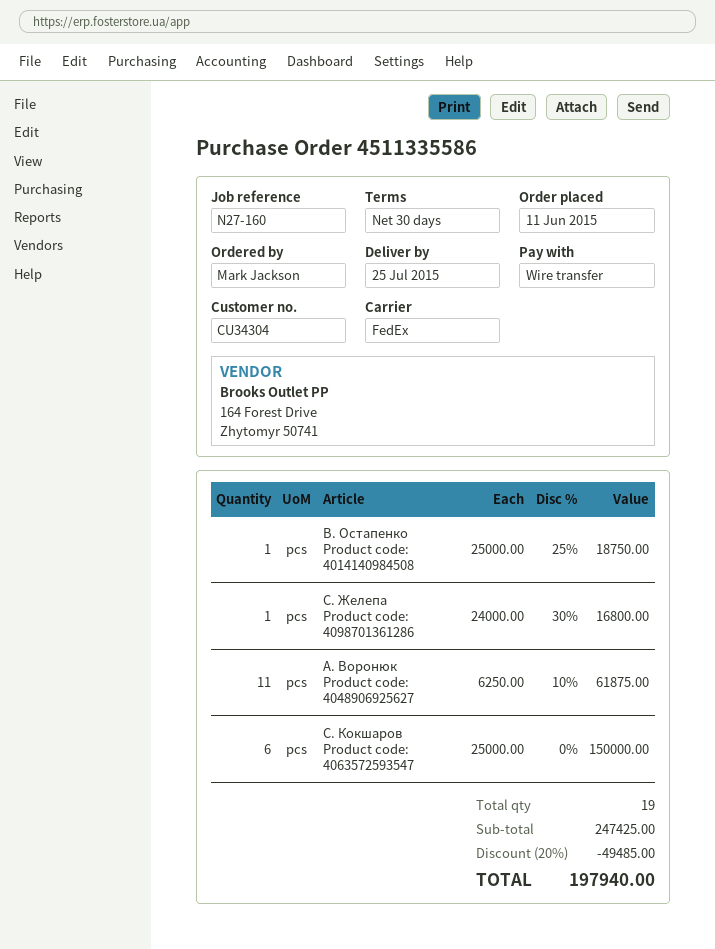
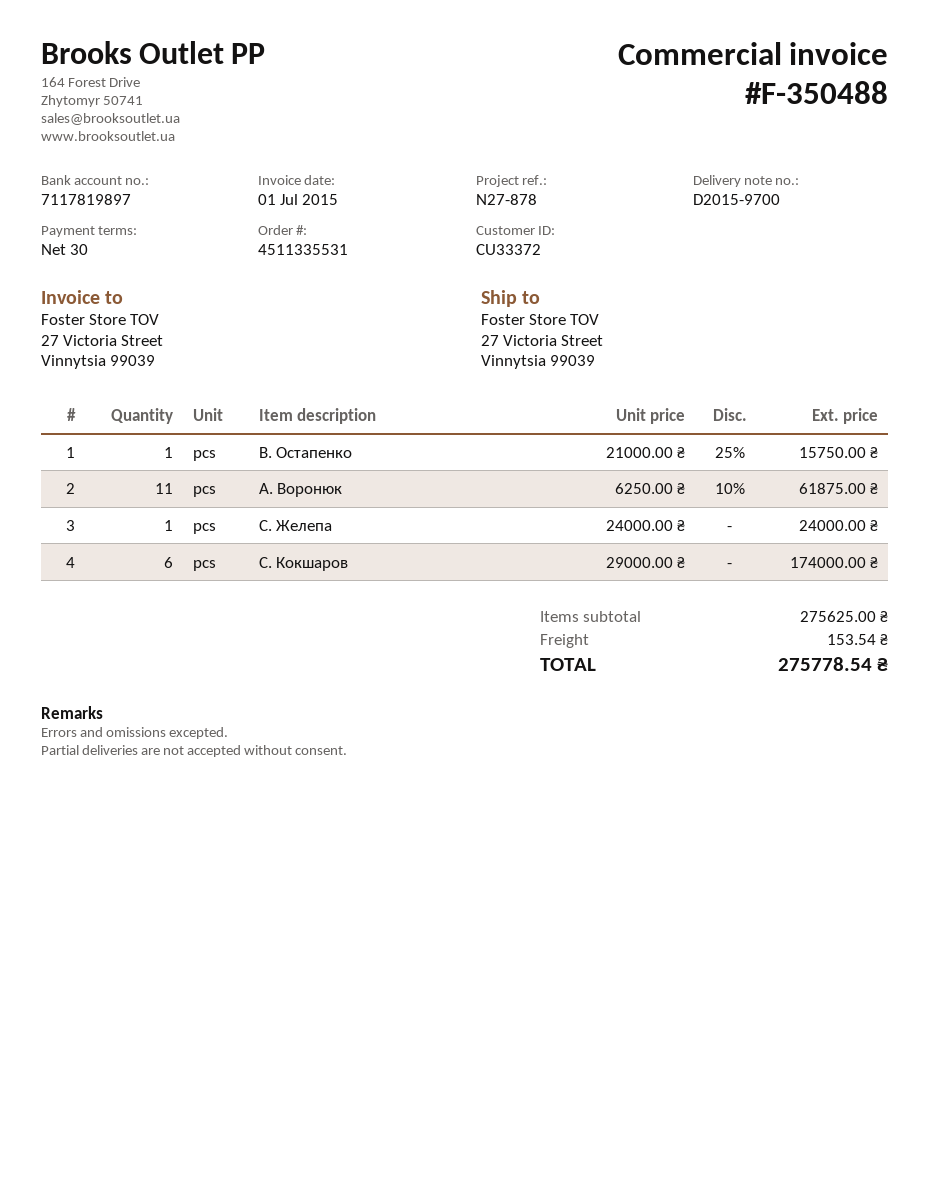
order number: 4511335586 -> 4511335531
customer number: CU34304 -> CU33372
reference: N27-160 -> N27-878
В. Остапенко: 1 x 25000.00 - 25% = 18750.00 -> 1 x 21000.00 - 25% = 15750.00
С. Желепа: 1 x 24000.00 - 30% = 16800.00 -> 1 x 24000.00 = 24000.00
С. Кокшаров: 6 x 25000.00 = 150000.00 -> 6 x 29000.00 = 174000.00
subtotal: 247425.00 -> 275625.00
discount: 20% = 49485.00 -> none
shipping: none -> 153.54
total: 197940.00 -> 275778.54

